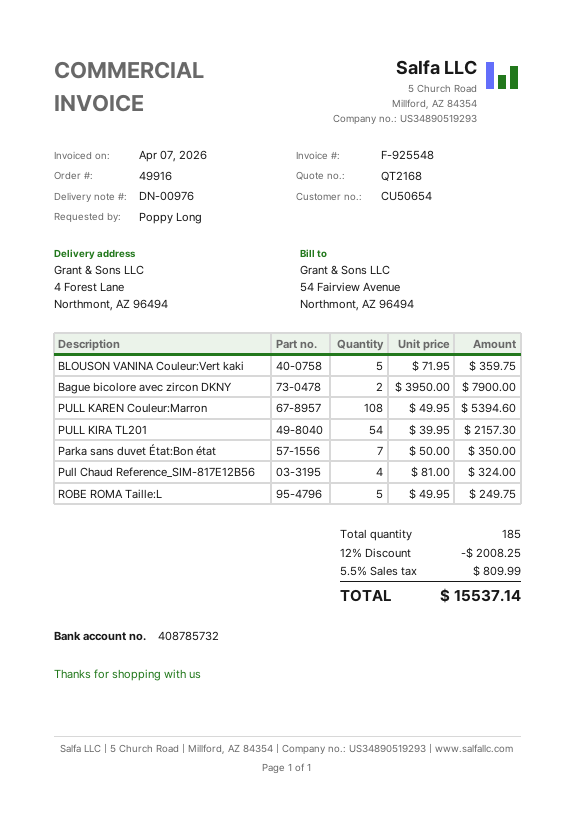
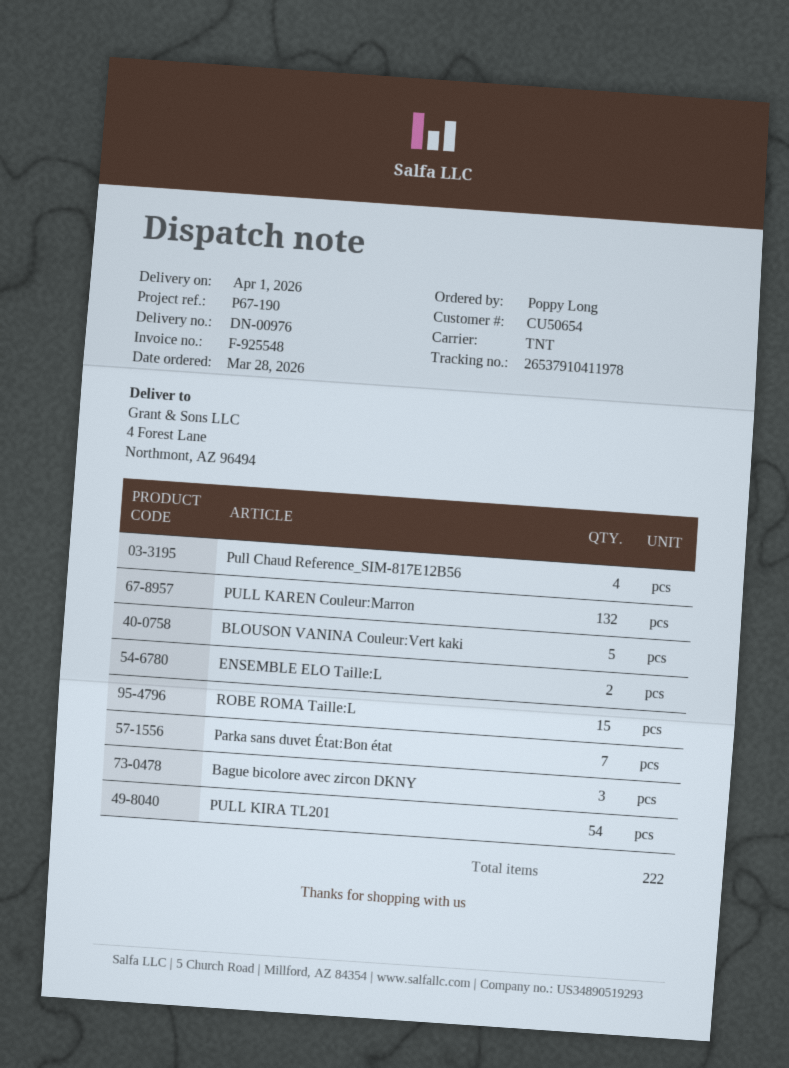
Bague bicolore avec zircon DKNY: 2 -> 3
PULL KAREN Couleur:Marron: 108 -> 132
ROBE ROMA Taille:L: 5 -> 15
ENSEMBLE ELO Taille:L: none -> 2
total quantity: 185 -> 222

